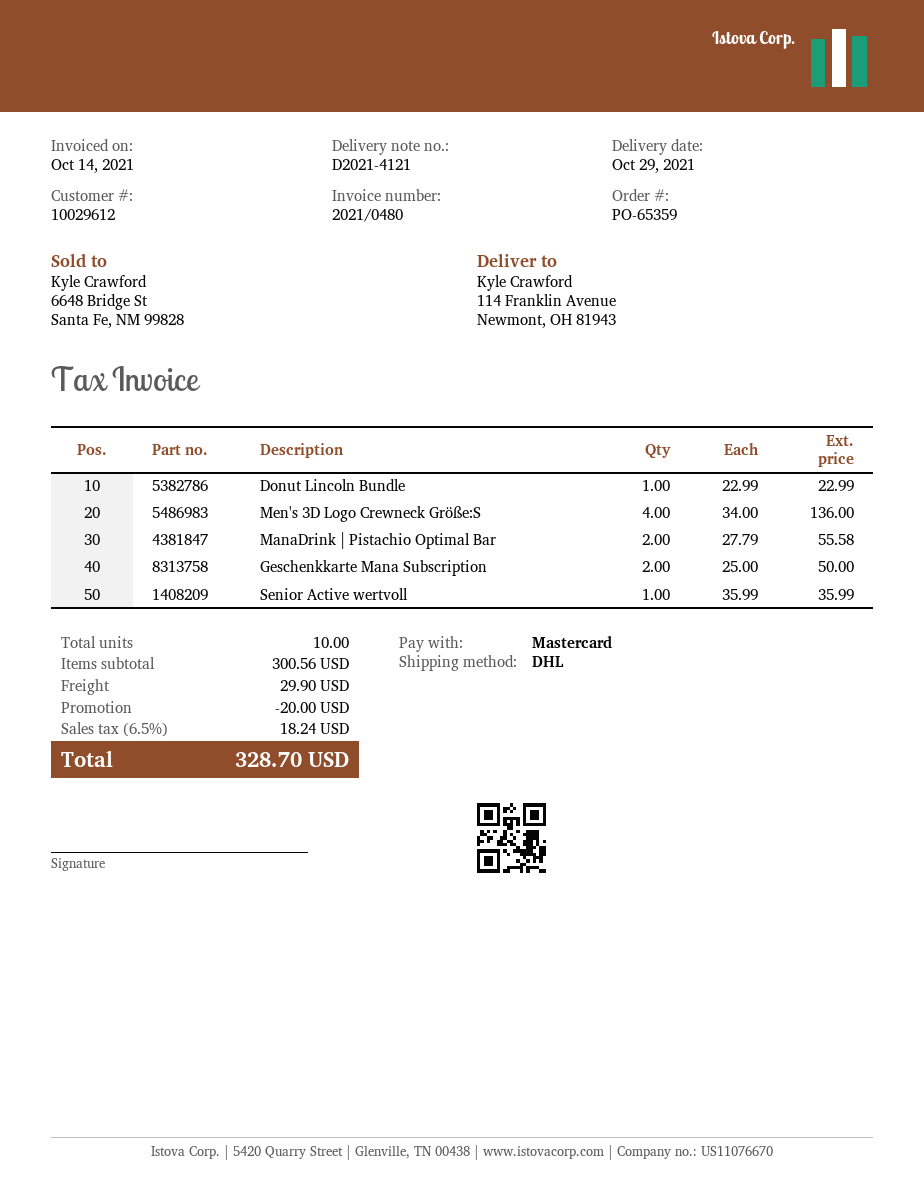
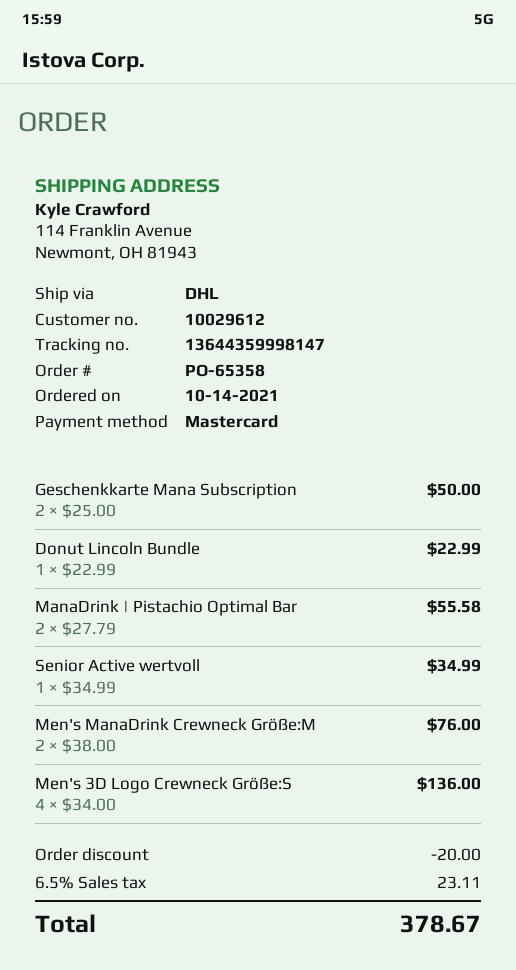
order number: PO-65359 -> PO-65358
Senior Active wertvoll: 1 x 35.99 = 35.99 -> 1 x 34.99 = 34.99
Men's ManaDrink Crewneck Größe:M: none -> 2 x 38.00 = 76.00
shipping: 29.90 -> none
tax: 6.5% = 18.24 -> 6.5% = 23.11
total: 328.70 -> 378.67

